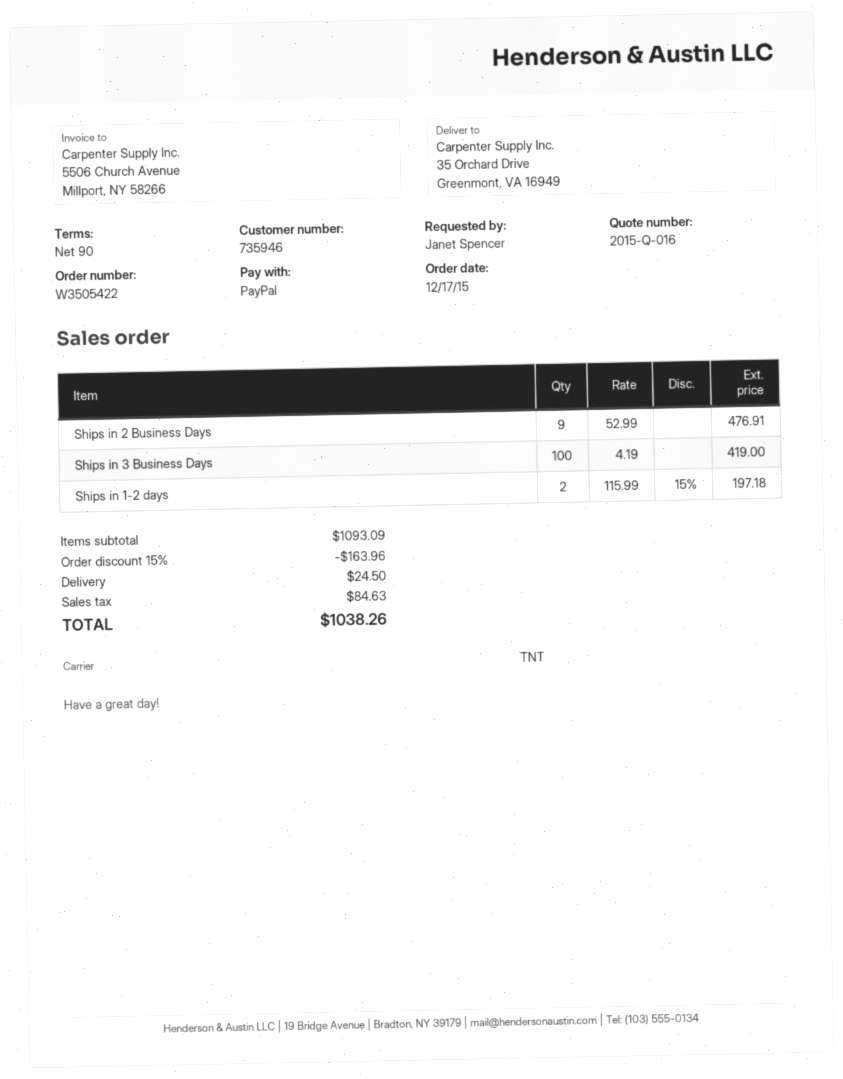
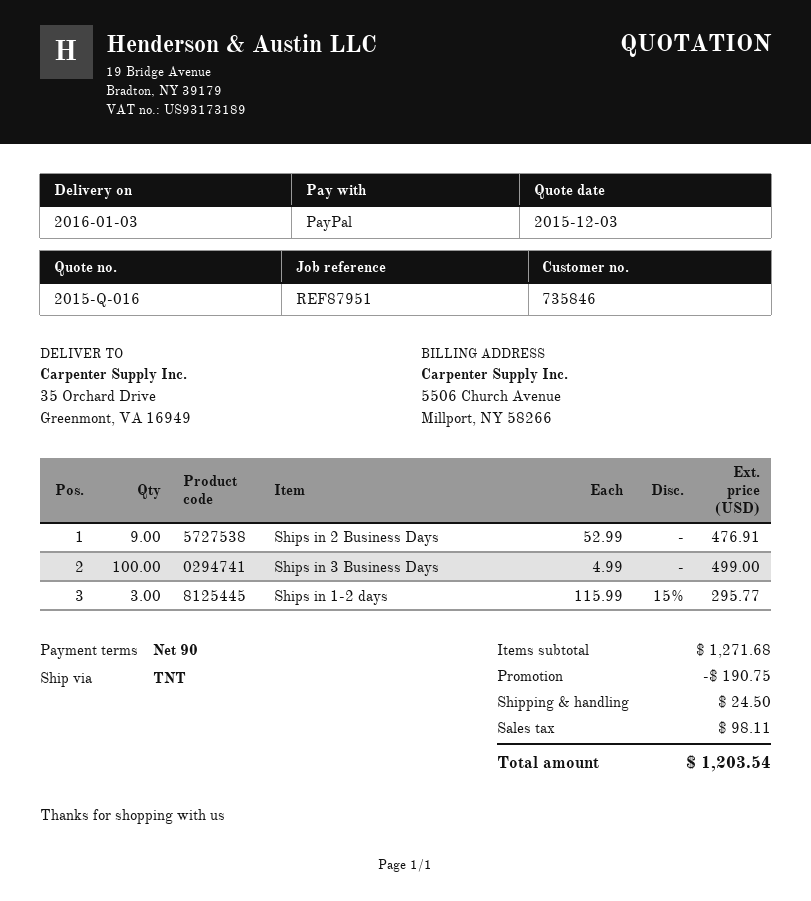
customer number: 735946 -> 735846
Ships in 3 Business Days: 100 x 4.19 = 419.00 -> 100 x 4.99 = 499.00
Ships in 1-2 days: 2 x 115.99 - 15% = 197.18 -> 3 x 115.99 - 15% = 295.77
subtotal: 1093.09 -> 1271.68
discount: 163.96 -> 190.75
tax: 84.63 -> 98.11
total: 1038.26 -> 1203.54

